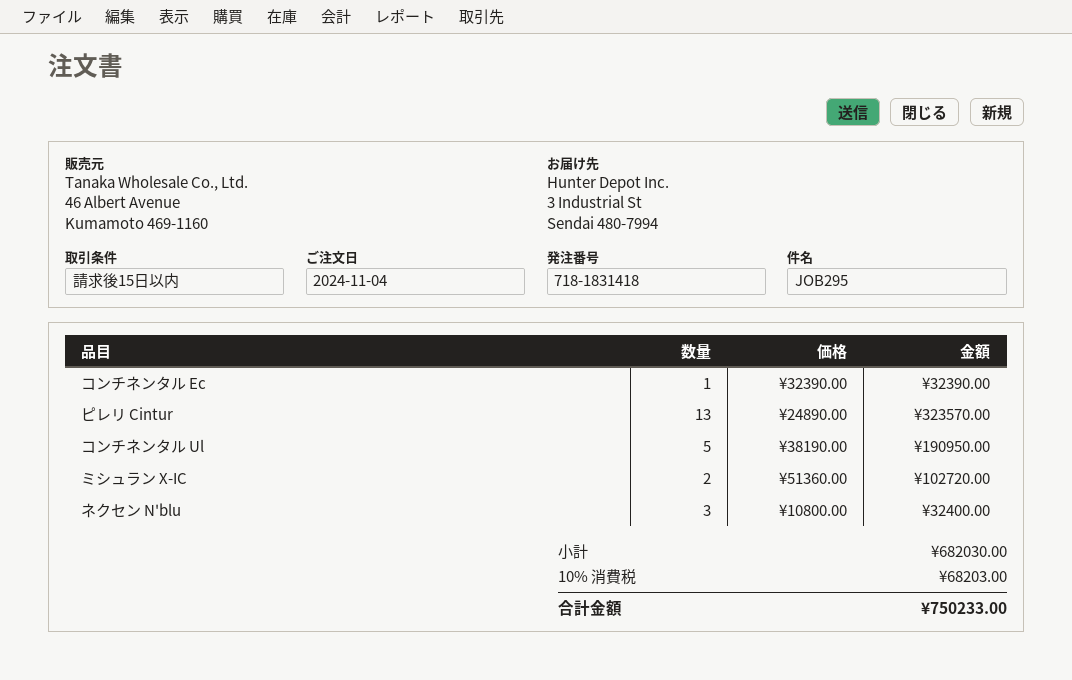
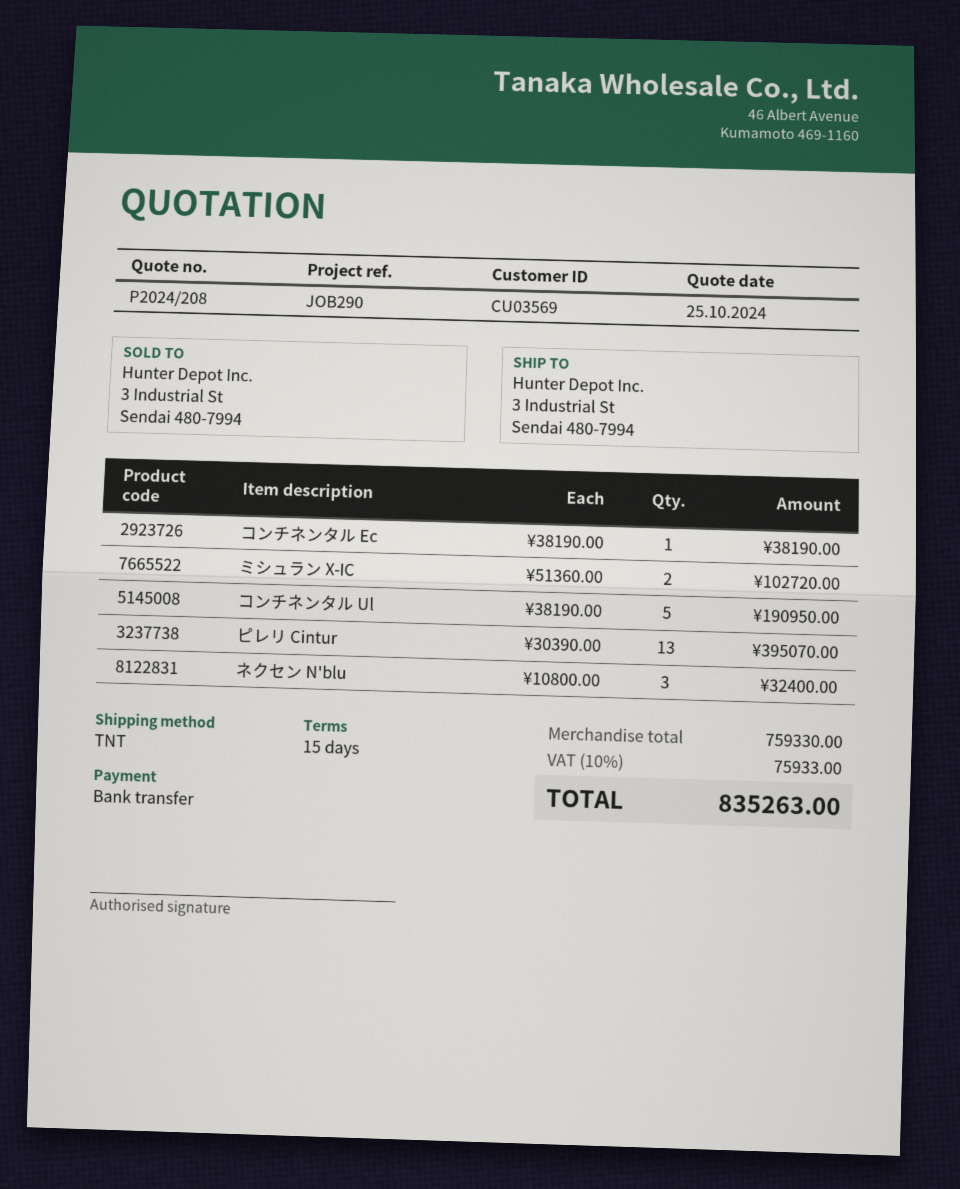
reference: JOB295 -> JOB290
コンチネンタル Ec: 1 x 32390.00 = 32390.00 -> 1 x 38190.00 = 38190.00
ピレリ Cintur: 13 x 24890.00 = 323570.00 -> 13 x 30390.00 = 395070.00
subtotal: 682030.00 -> 759330.00
tax: 10% = 68203.00 -> 10% = 75933.00
total: 750233.00 -> 835263.00

